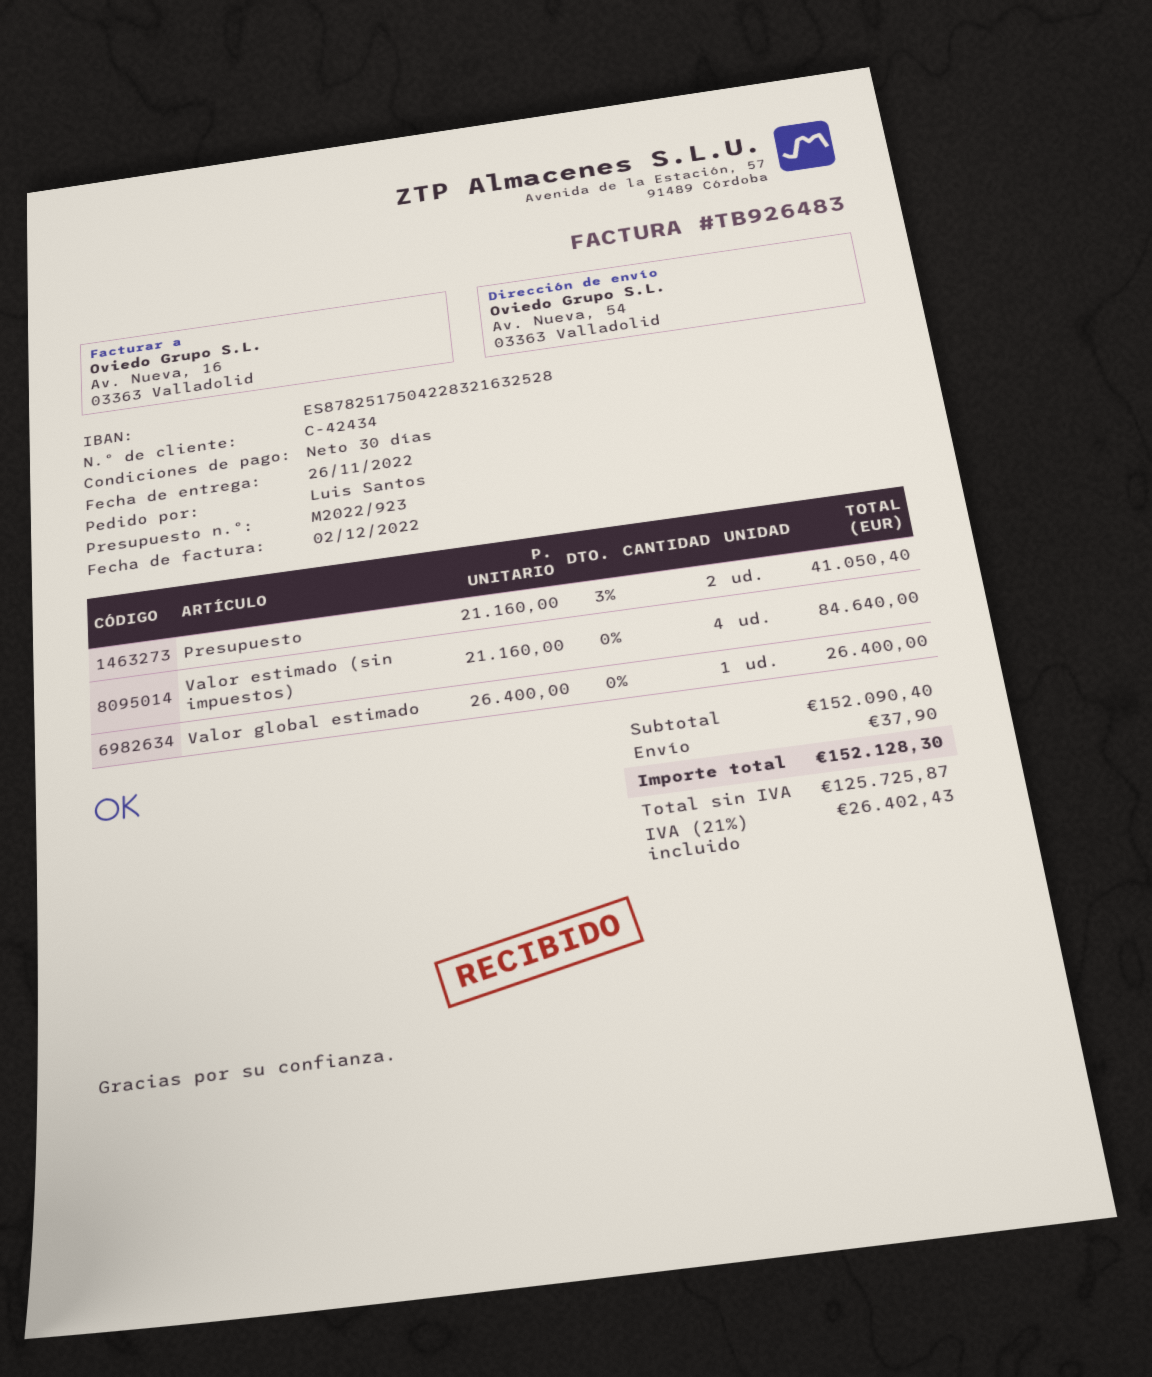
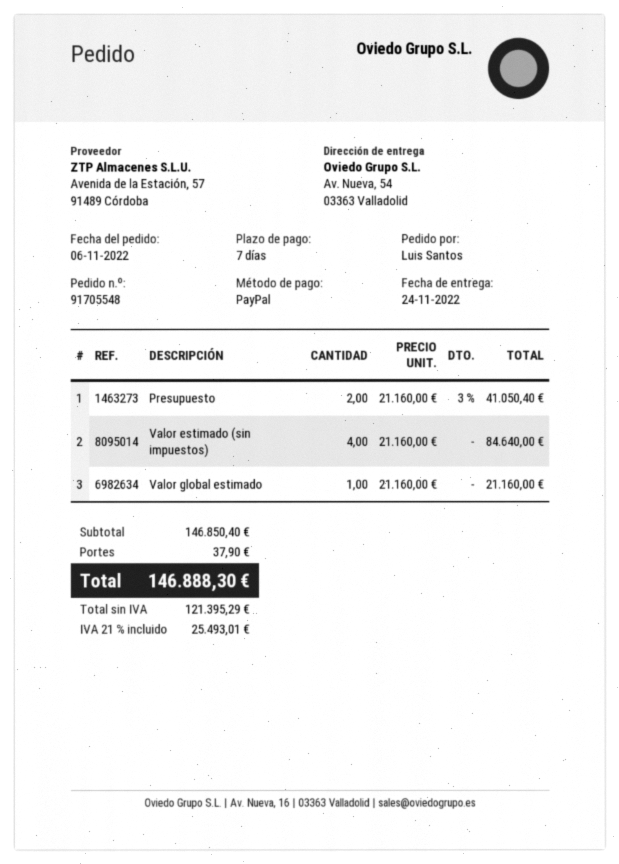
delivery date: 2022-11-26 -> 2022-11-24
payment terms: 30 days -> 7 days
Valor global estimado: 1 x 26400.00 = 26400.00 -> 1 x 21160.00 = 21160.00
subtotal: 152090.40 -> 146850.40
net: 125725.87 -> 121395.29
tax: 21% = 26402.43 -> 21% = 25493.01
total: 152128.30 -> 146888.30

